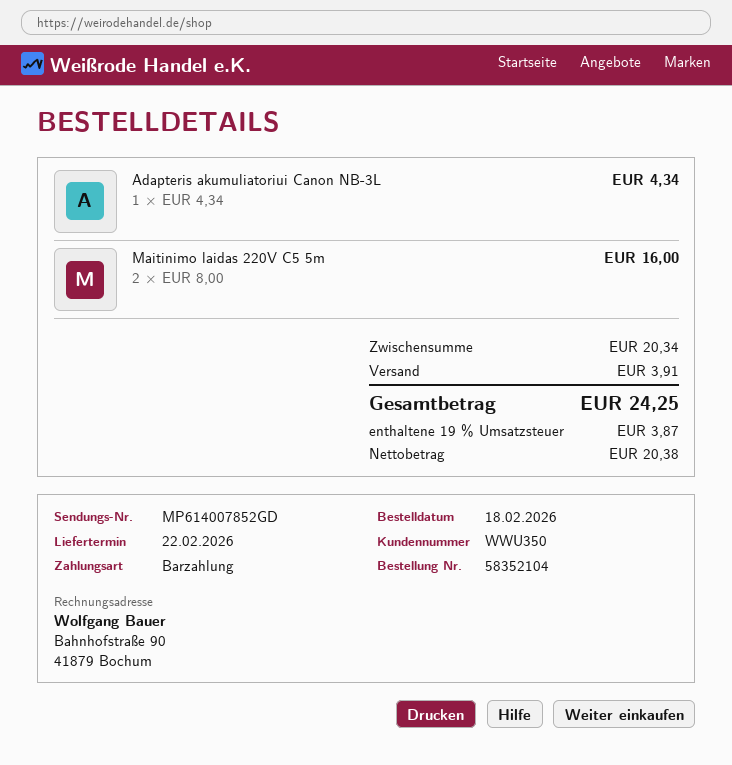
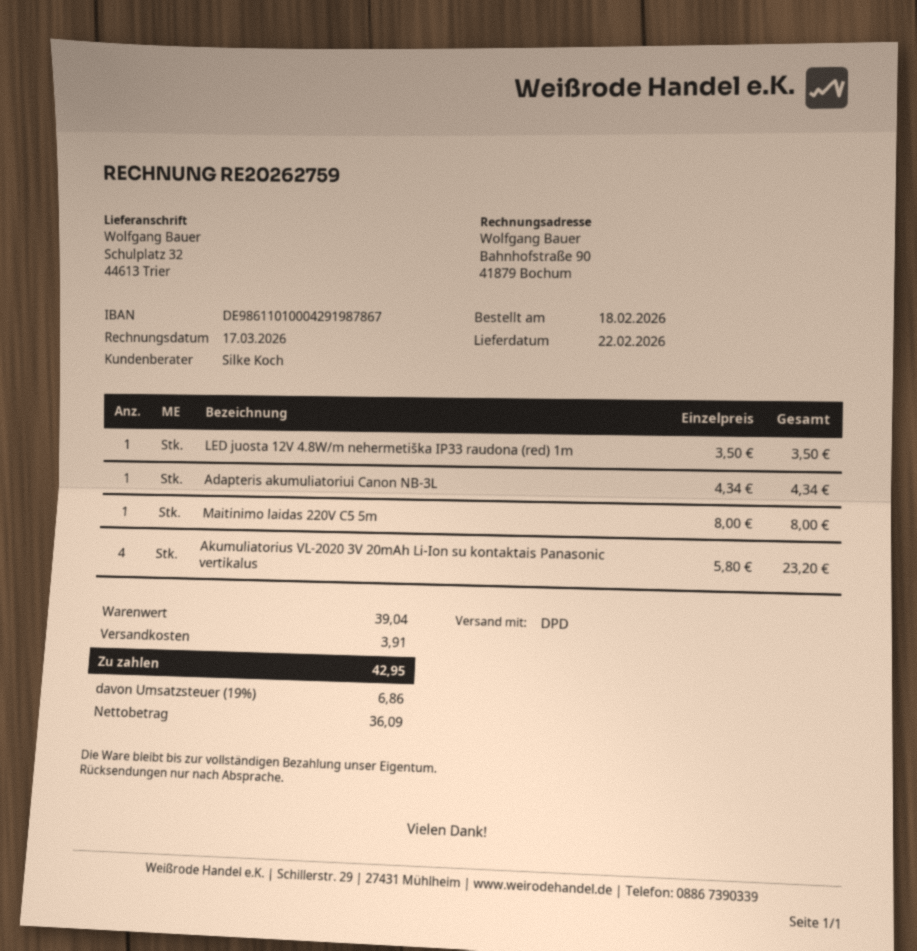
Maitinimo laidas 220V C5 5m: 2 x 8.00 = 16.00 -> 1 x 8.00 = 8.00
LED juosta 12V 4.8W/m nehermetiška IP33 raudona (red) 1m: none -> 1 x 3.50 = 3.50
Akumuliatorius VL-2020 3V 20mAh Li-Ion su kontaktais Panasonic vertikalus: none -> 4 x 5.80 = 23.20
subtotal: 20.34 -> 39.04
net: 20.38 -> 36.09
tax: 19% = 3.87 -> 19% = 6.86
total: 24.25 -> 42.95

